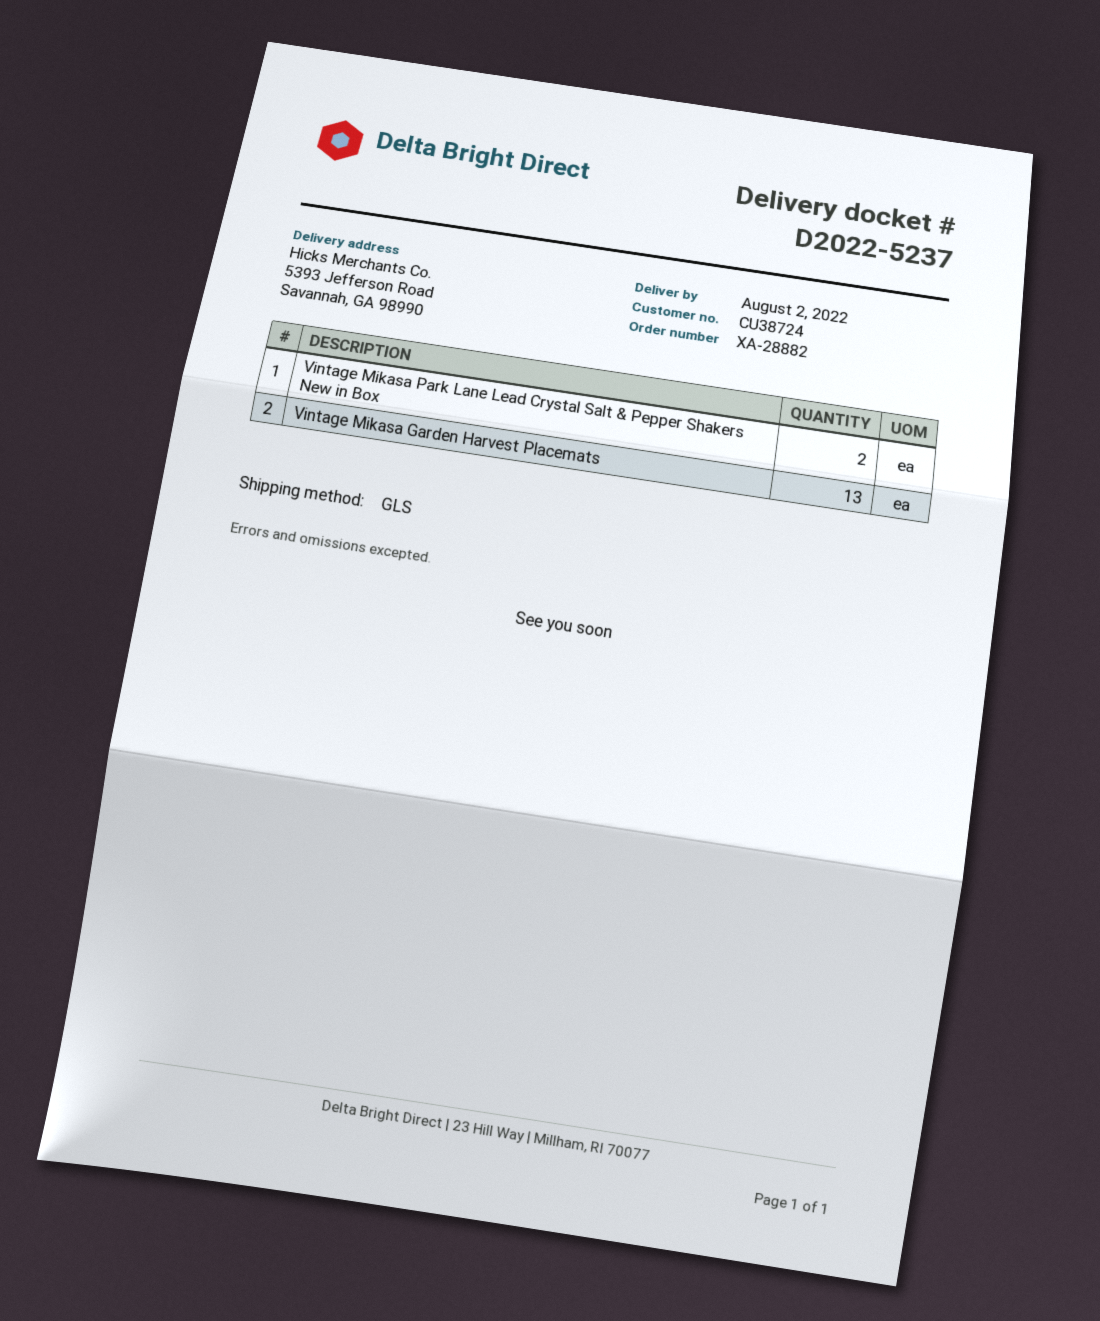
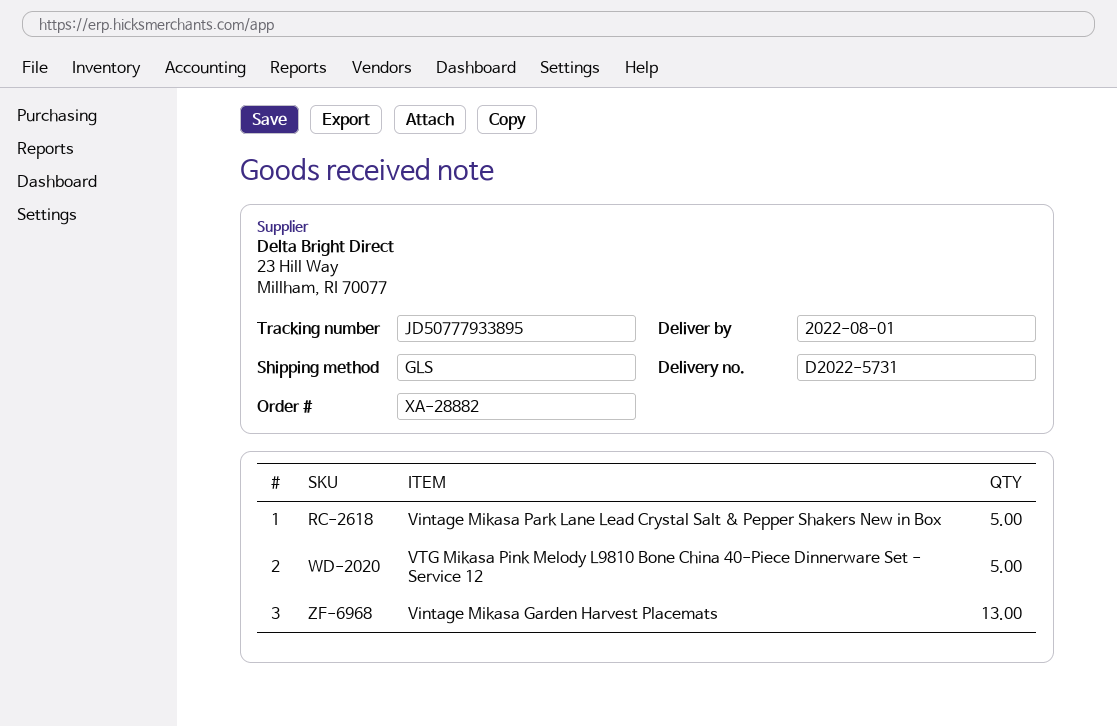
delivery note number: D2022-5237 -> D2022-5731
delivery date: 2022-08-02 -> 2022-08-01
Vintage Mikasa Park Lane Lead Crystal Salt & Pepper Shakers New in Box: 2 -> 5
VTG Mikasa Pink Melody L9810 Bone China 40-Piece Dinnerware Set - Service 12: none -> 5

